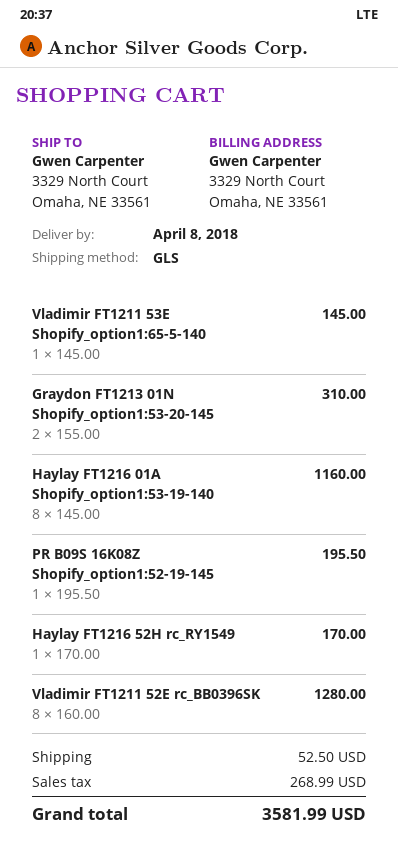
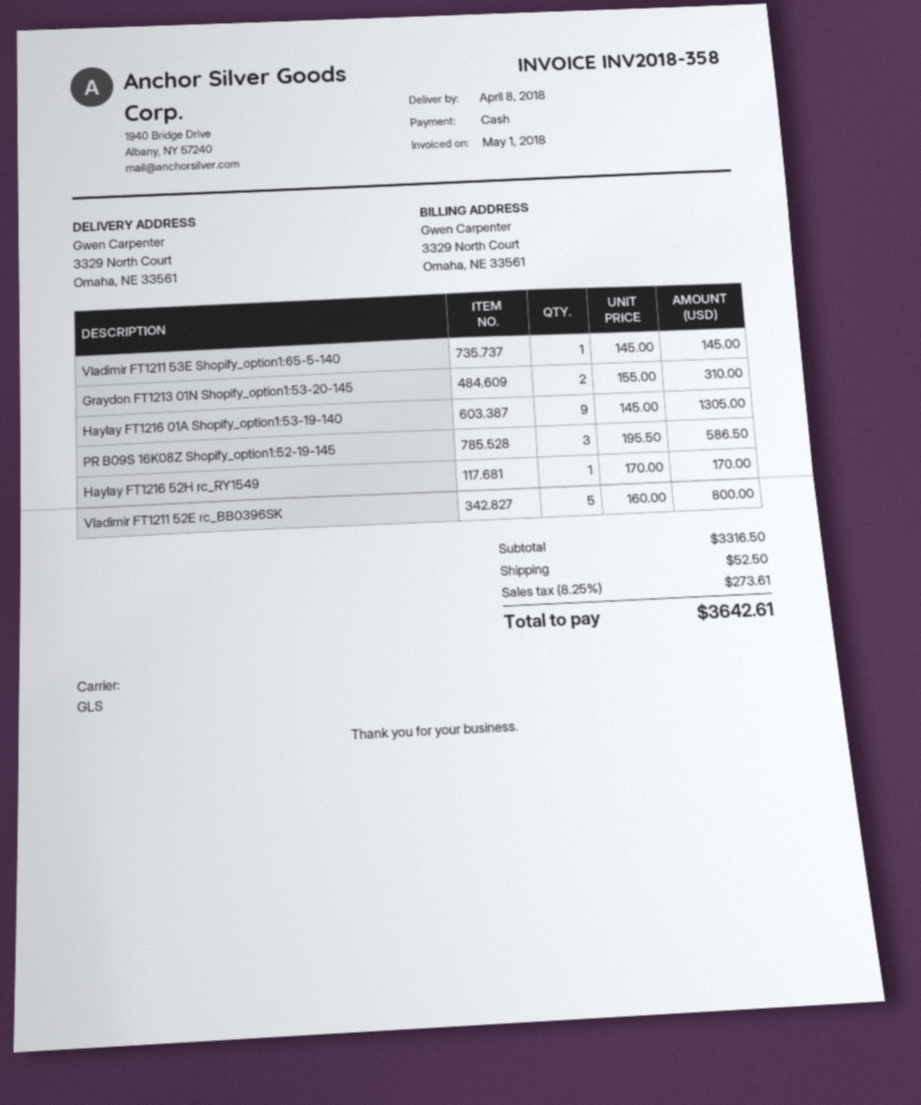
Haylay FT1216 01A Shopify_option1:53-19-140: 8 x 145.00 = 1160.00 -> 9 x 145.00 = 1305.00
PR B09S 16K08Z Shopify_option1:52-19-145: 1 x 195.50 = 195.50 -> 3 x 195.50 = 586.50
Vladimir FT1211 52E rc_BB0396SK: 8 x 160.00 = 1280.00 -> 5 x 160.00 = 800.00
tax: 268.99 -> 273.61
total: 3581.99 -> 3642.61

